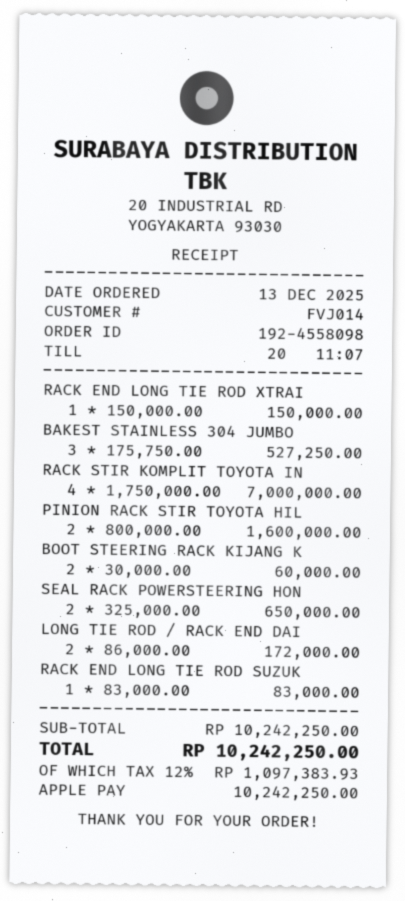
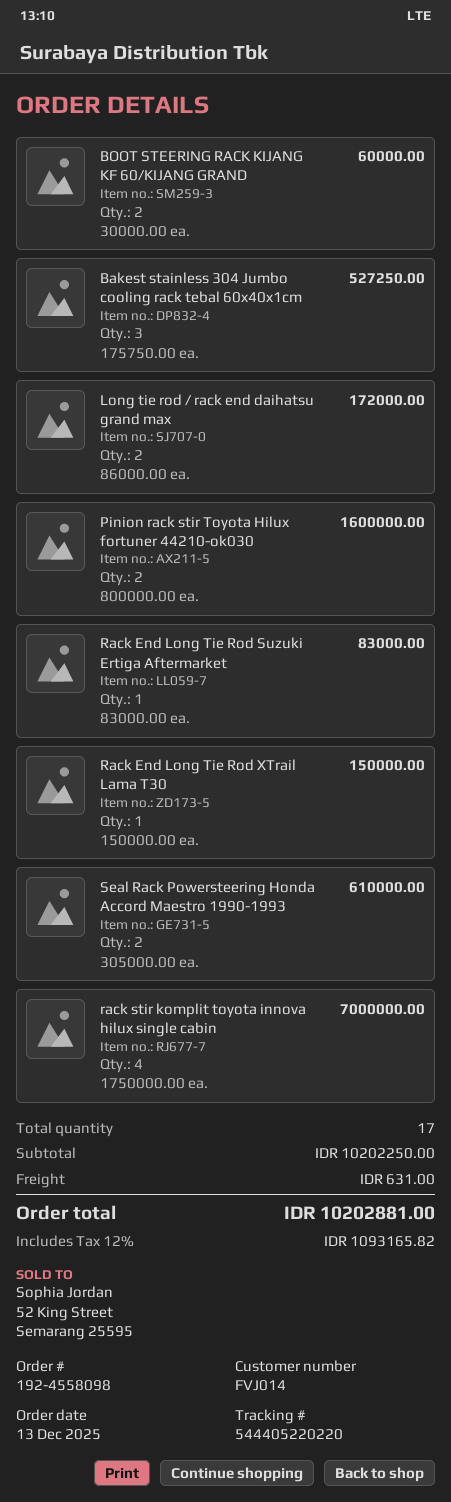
SEAL RACK POWERSTEERING HON: 2 x 325000.00 = 650000.00 -> 2 x 305000.00 = 610000.00
subtotal: 10242250.00 -> 10202250.00
shipping: none -> 631.00
tax: 12% = 1097383.93 -> 12% = 1093165.82
total: 10242250.00 -> 10202881.00

